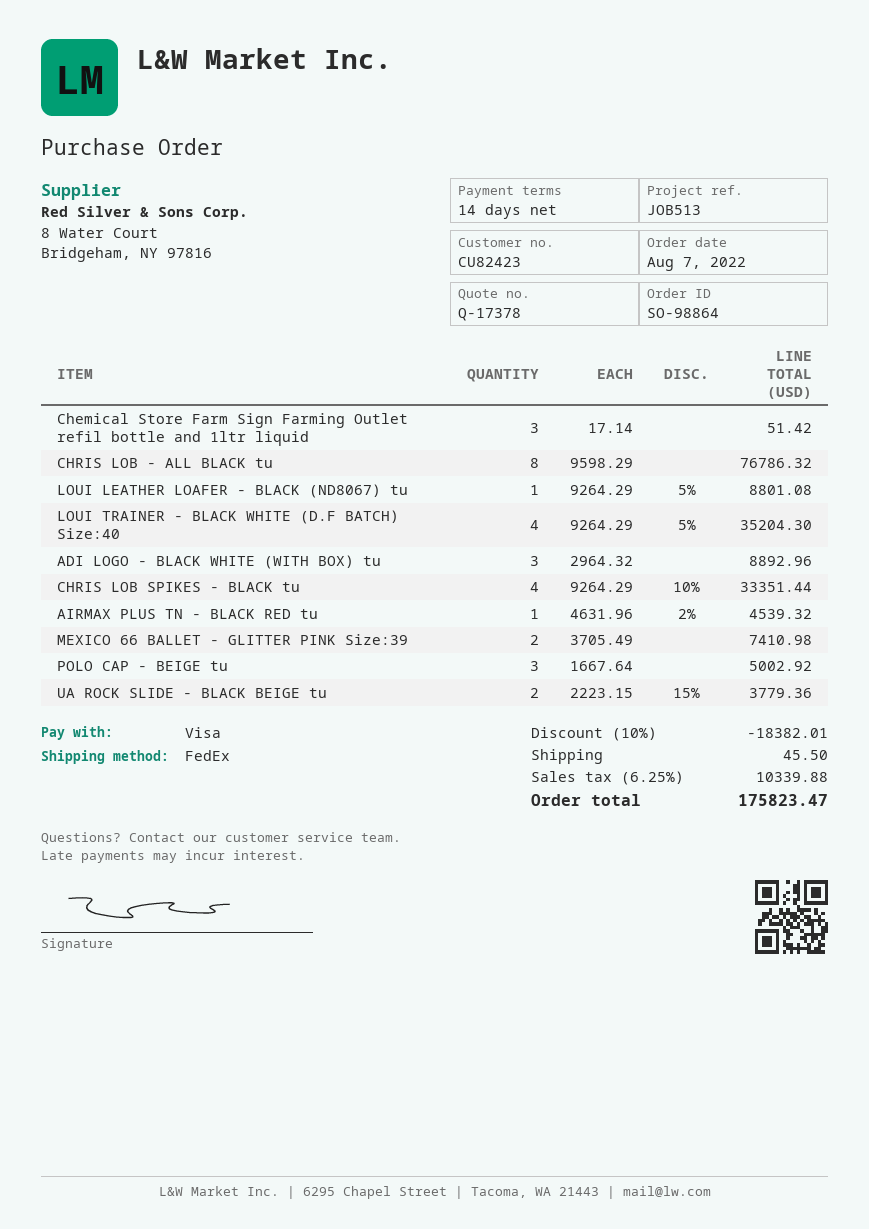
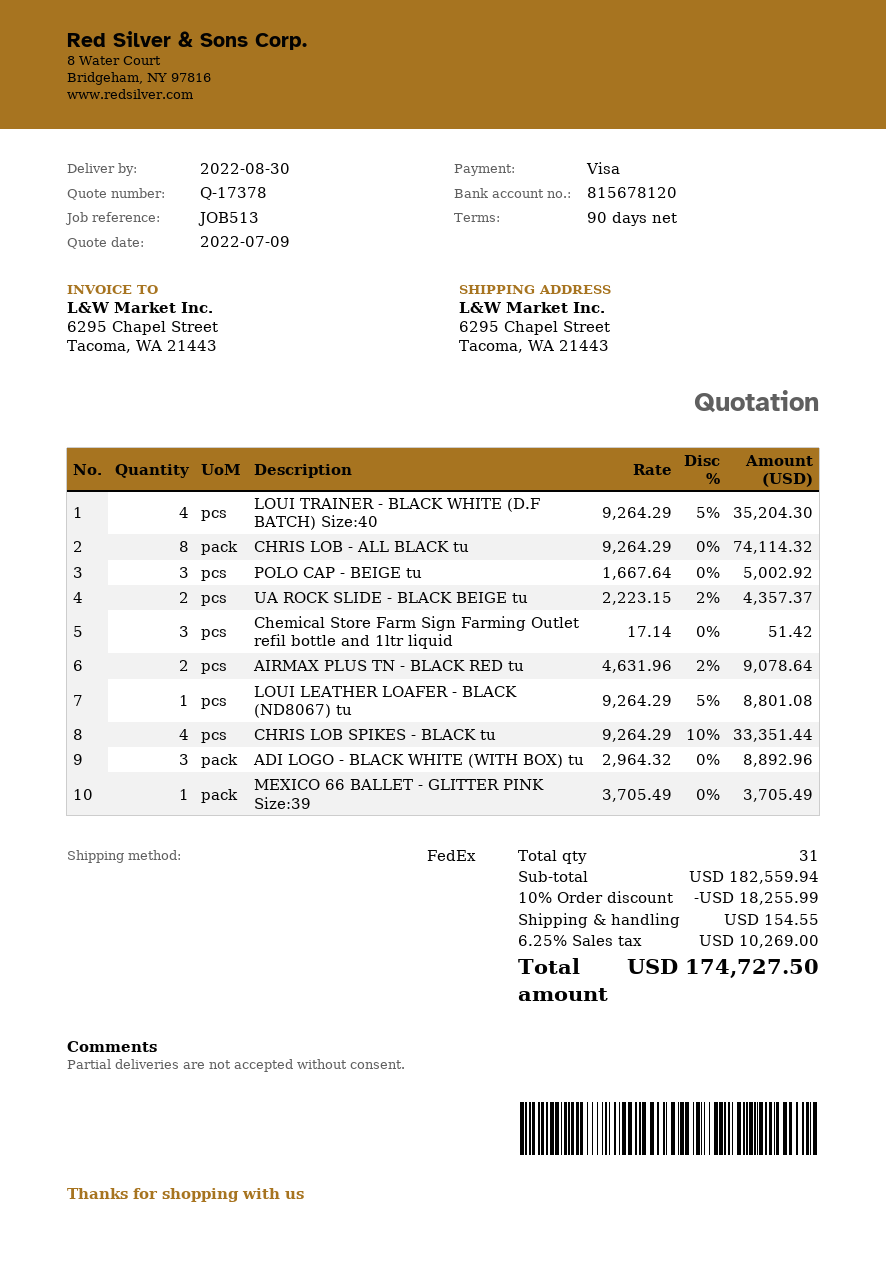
payment terms: 14 days -> 90 days
CHRIS LOB - ALL BLACK tu: 8 x 9598.29 = 76786.32 -> 8 x 9264.29 = 74114.32
AIRMAX PLUS TN - BLACK RED tu: 1 x 4631.96 - 2% = 4539.32 -> 2 x 4631.96 - 2% = 9078.64
MEXICO 66 BALLET - GLITTER PINK Size:39: 2 x 3705.49 = 7410.98 -> 1 x 3705.49 = 3705.49
UA ROCK SLIDE - BLACK BEIGE tu: 2 x 2223.15 - 15% = 3779.36 -> 2 x 2223.15 - 2% = 4357.37
discount: 10% = 18382.01 -> 10% = 18255.99
shipping: 45.50 -> 154.55
tax: 6.25% = 10339.88 -> 6.25% = 10269.00
total: 175823.47 -> 174727.50

